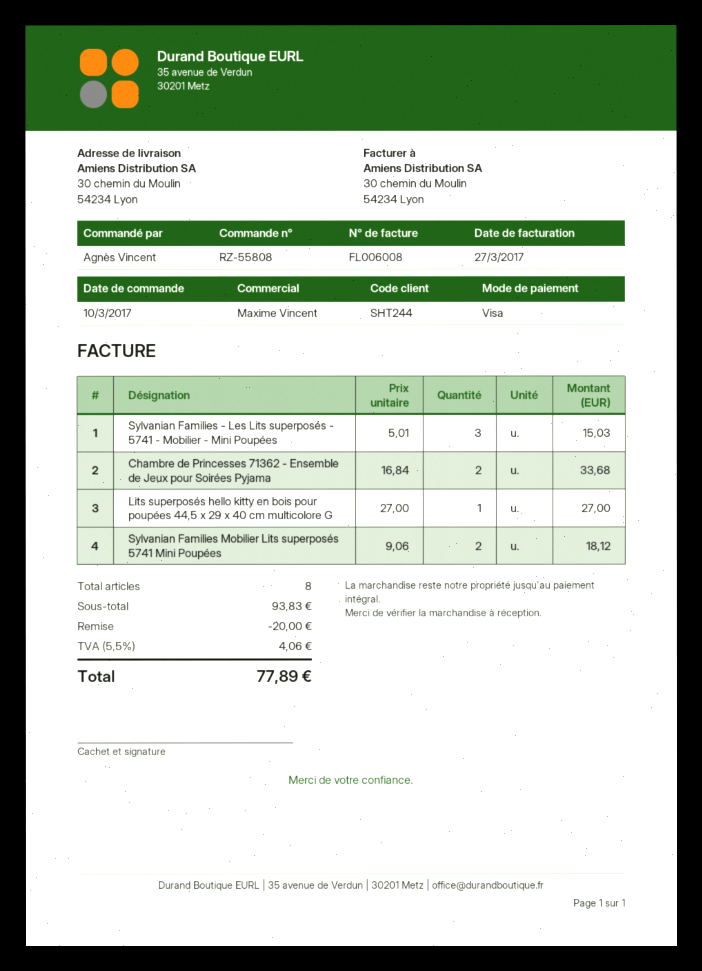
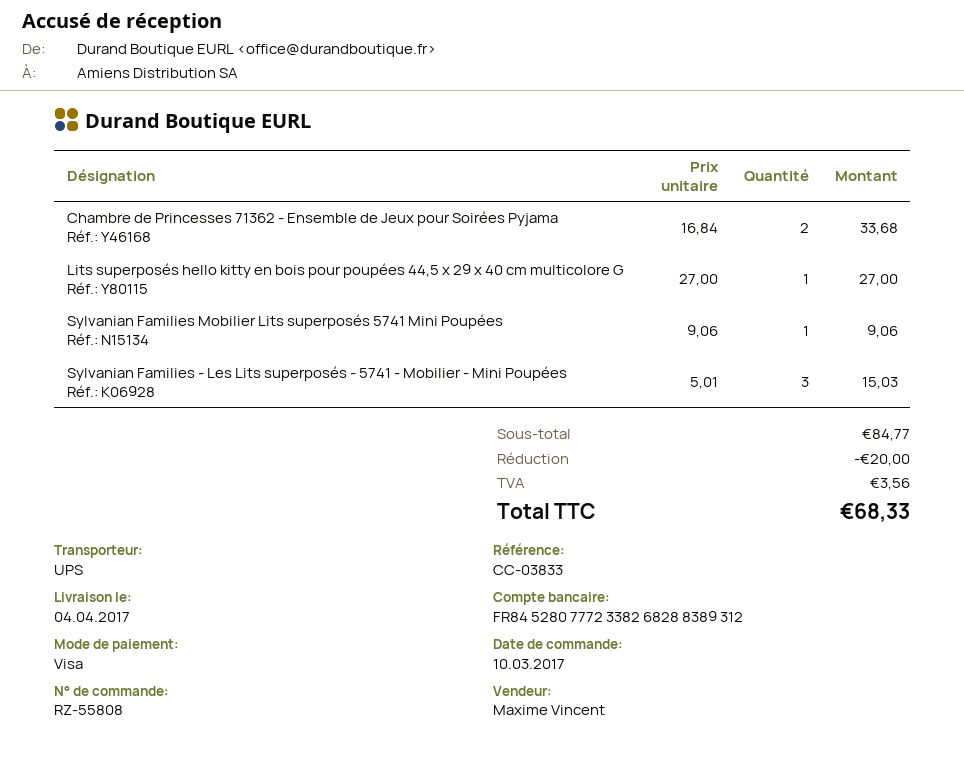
Sylvanian Families Mobilier Lits superposés 5741 Mini Poupées: 2 x 9.06 = 18.12 -> 1 x 9.06 = 9.06
subtotal: 93.83 -> 84.77
tax: 4.06 -> 3.56
total: 77.89 -> 68.33

